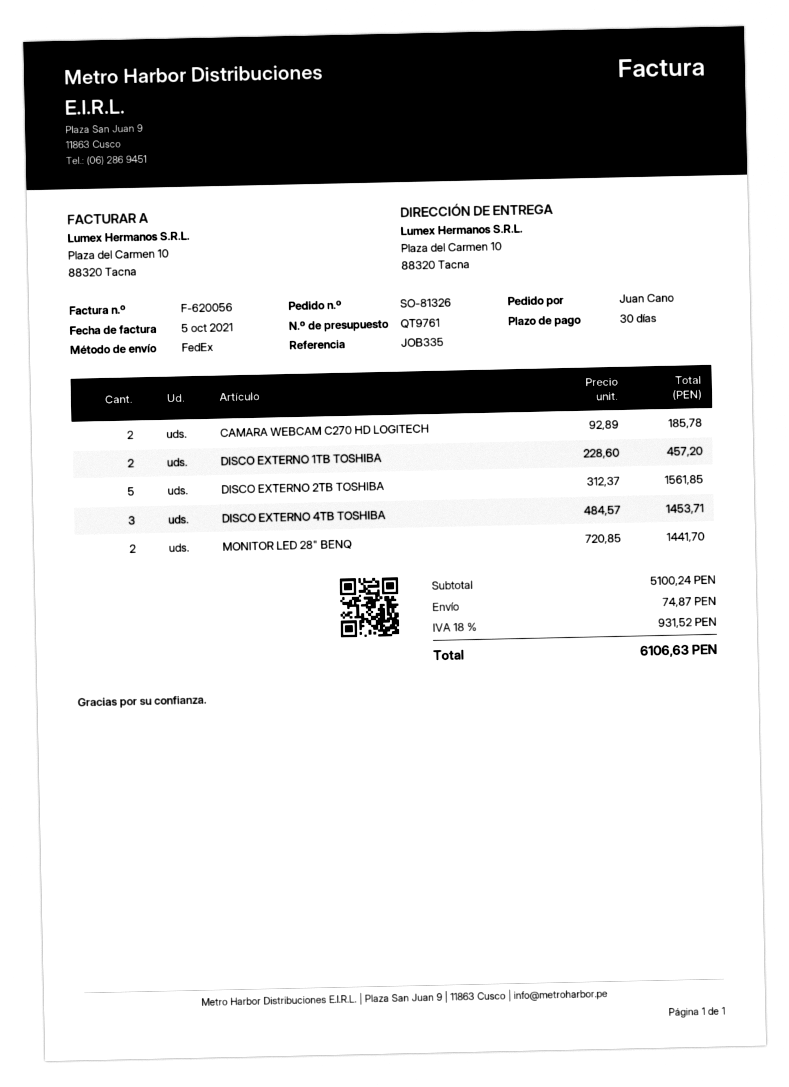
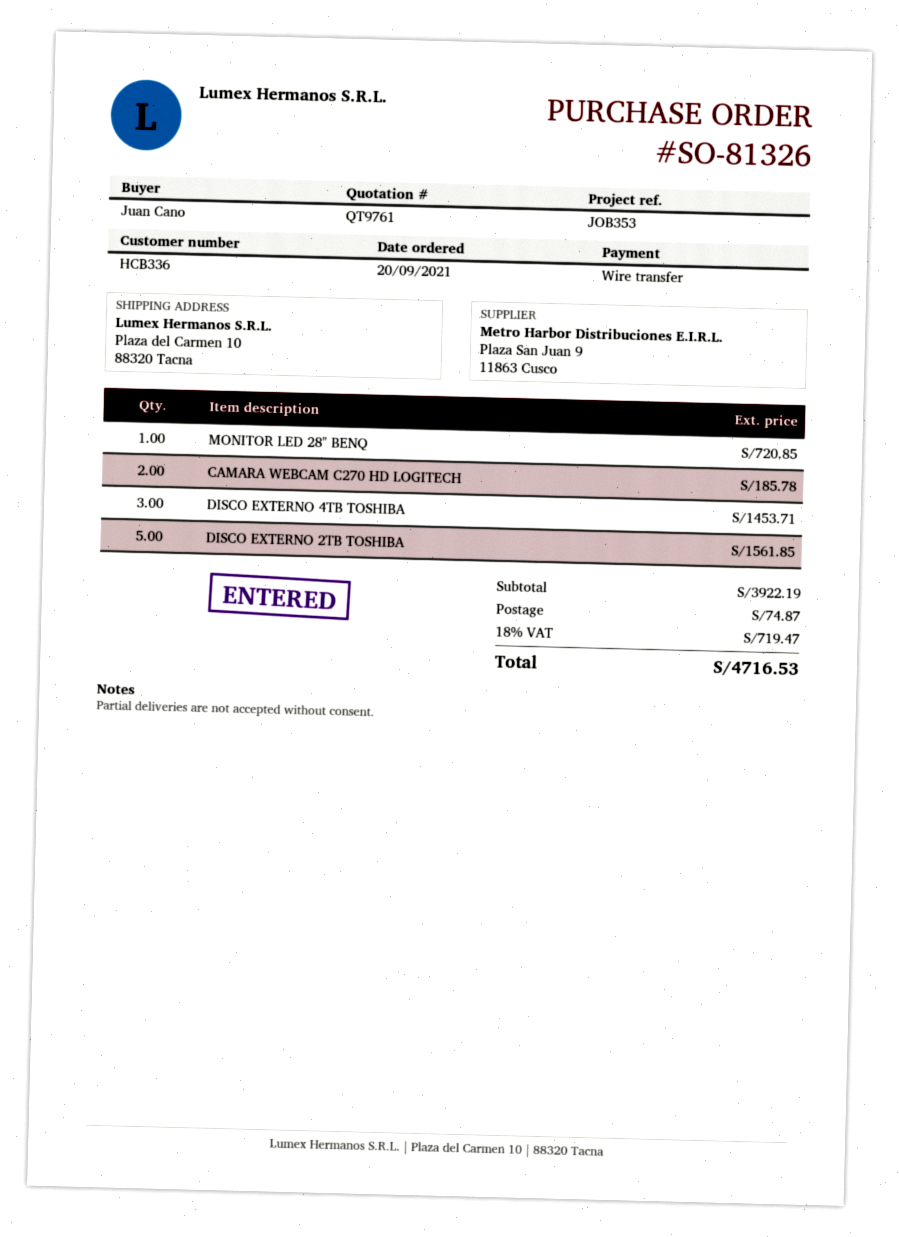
reference: JOB335 -> JOB353
DISCO EXTERNO 1TB TOSHIBA: 2 for 457.20 -> none
MONITOR LED 28" BENQ: 2 for 1441.70 -> 1 for 720.85
subtotal: 5100.24 -> 3922.19
tax: 18% = 931.52 -> 18% = 719.47
total: 6106.63 -> 4716.53

